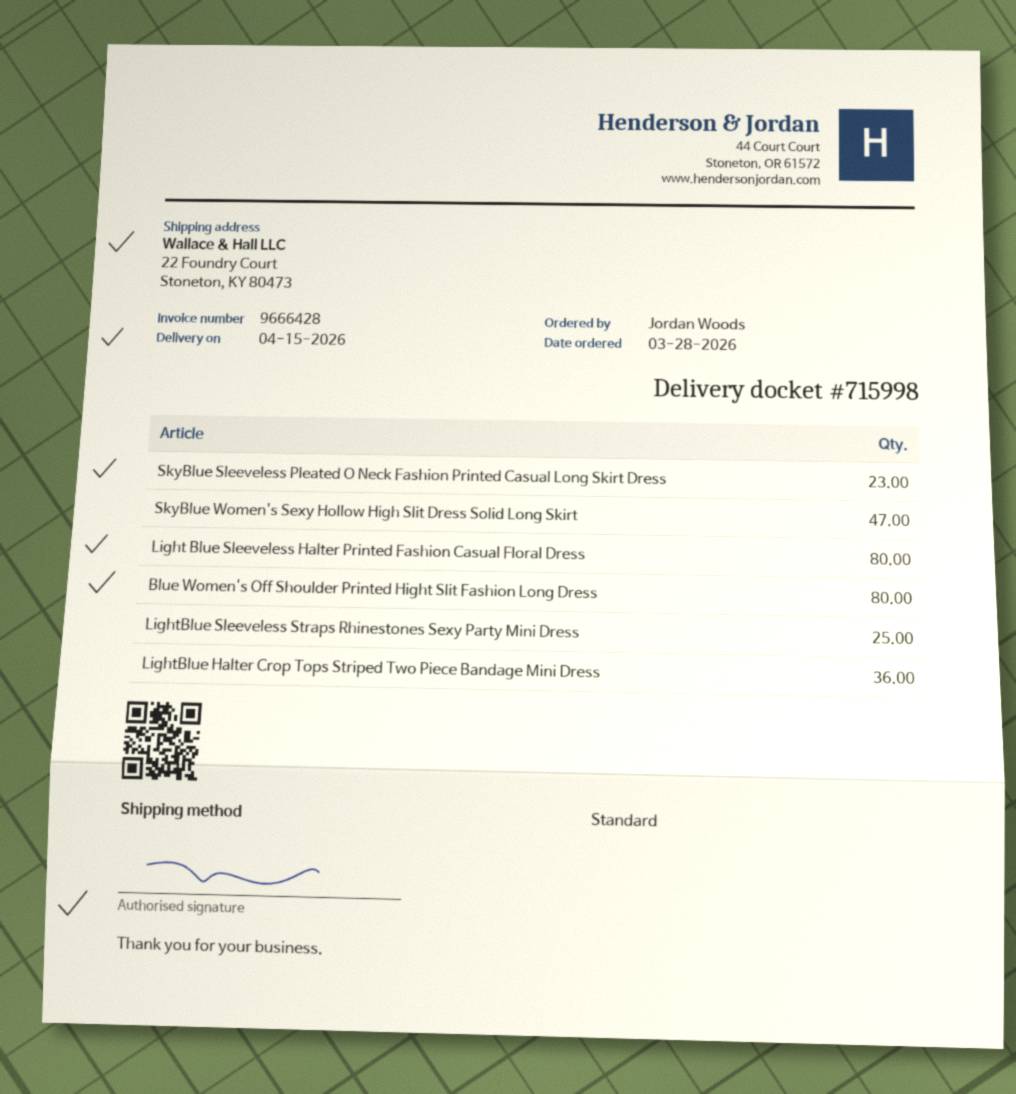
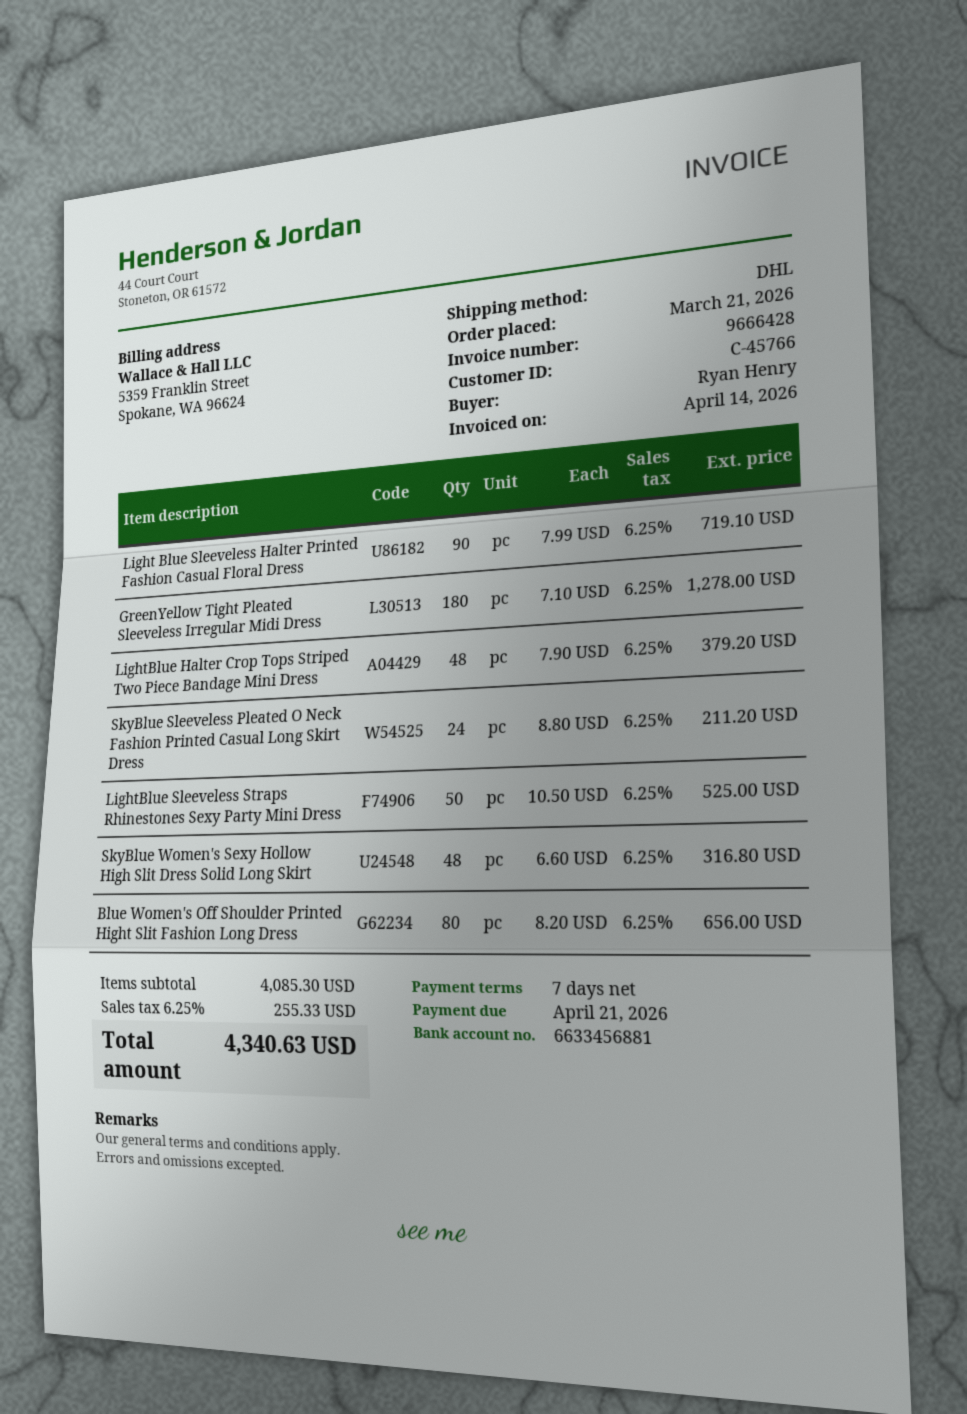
order date: 2026-03-28 -> 2026-03-21
ordered by: Jordan Woods -> Ryan Henry
shipping method: standard -> DHL
SkyBlue Sleeveless Pleated O Neck Fashion Printed Casual Long Skirt Dress: 23 -> 24
SkyBlue Women's Sexy Hollow High Slit Dress Solid Long Skirt: 47 -> 48
Light Blue Sleeveless Halter Printed Fashion Casual Floral Dress: 80 -> 90
LightBlue Sleeveless Straps Rhinestones Sexy Party Mini Dress: 25 -> 50
LightBlue Halter Crop Tops Striped Two Piece Bandage Mini Dress: 36 -> 48
GreenYellow Tight Pleated Sleeveless Irregular Midi Dress: none -> 180

